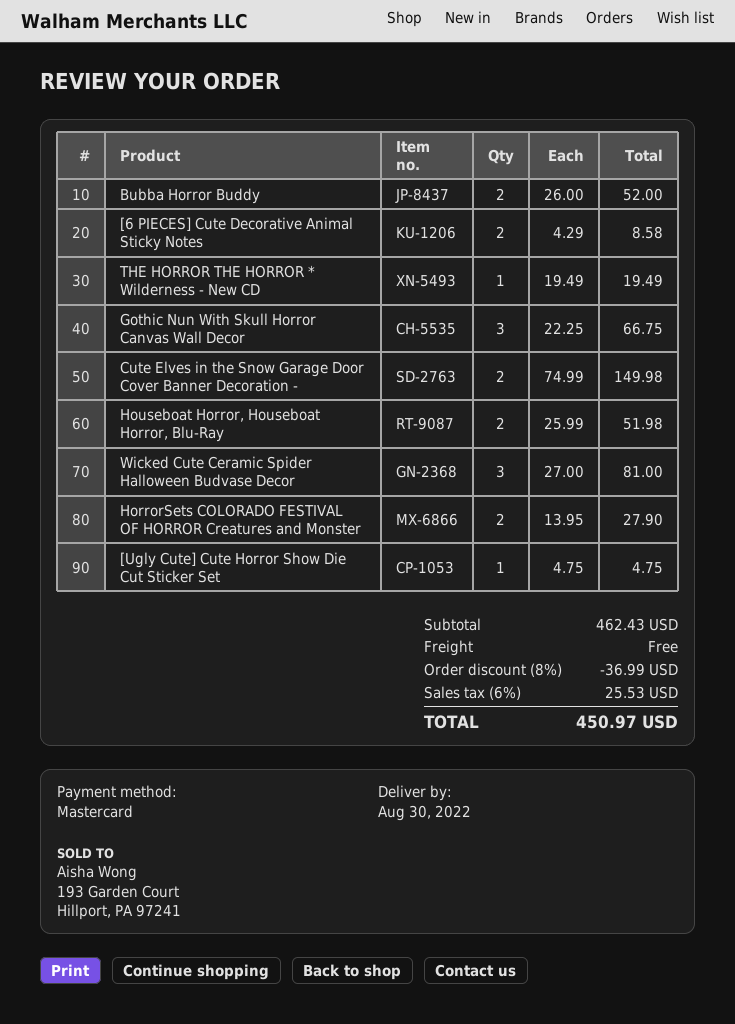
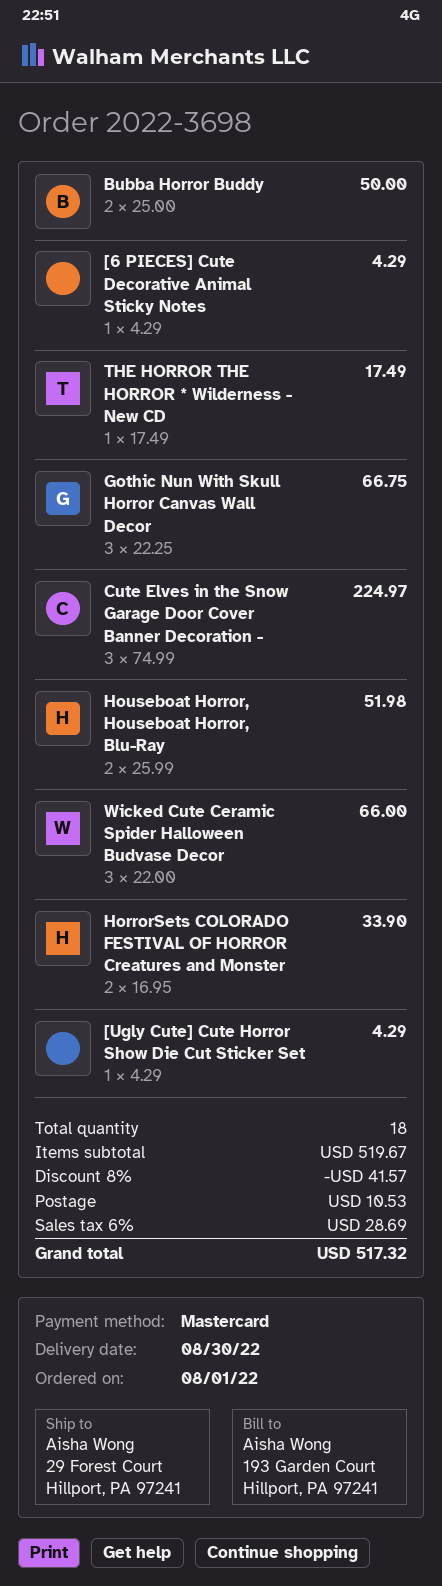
Bubba Horror Buddy: 2 x 26.00 = 52.00 -> 2 x 25.00 = 50.00
[6 PIECES] Cute Decorative Animal Sticky Notes: 2 x 4.29 = 8.58 -> 1 x 4.29 = 4.29
THE HORROR THE HORROR * Wilderness - New CD: 1 x 19.49 = 19.49 -> 1 x 17.49 = 17.49
Cute Elves in the Snow Garage Door Cover Banner Decoration -: 2 x 74.99 = 149.98 -> 3 x 74.99 = 224.97
Wicked Cute Ceramic Spider Halloween Budvase Decor: 3 x 27.00 = 81.00 -> 3 x 22.00 = 66.00
HorrorSets COLORADO FESTIVAL OF HORROR Creatures and Monster: 2 x 13.95 = 27.90 -> 2 x 16.95 = 33.90
[Ugly Cute] Cute Horror Show Die Cut Sticker Set: 1 x 4.75 = 4.75 -> 1 x 4.29 = 4.29
subtotal: 462.43 -> 519.67
discount: 8% = 36.99 -> 8% = 41.57
shipping: 0.00 -> 10.53
tax: 6% = 25.53 -> 6% = 28.69
total: 450.97 -> 517.32

